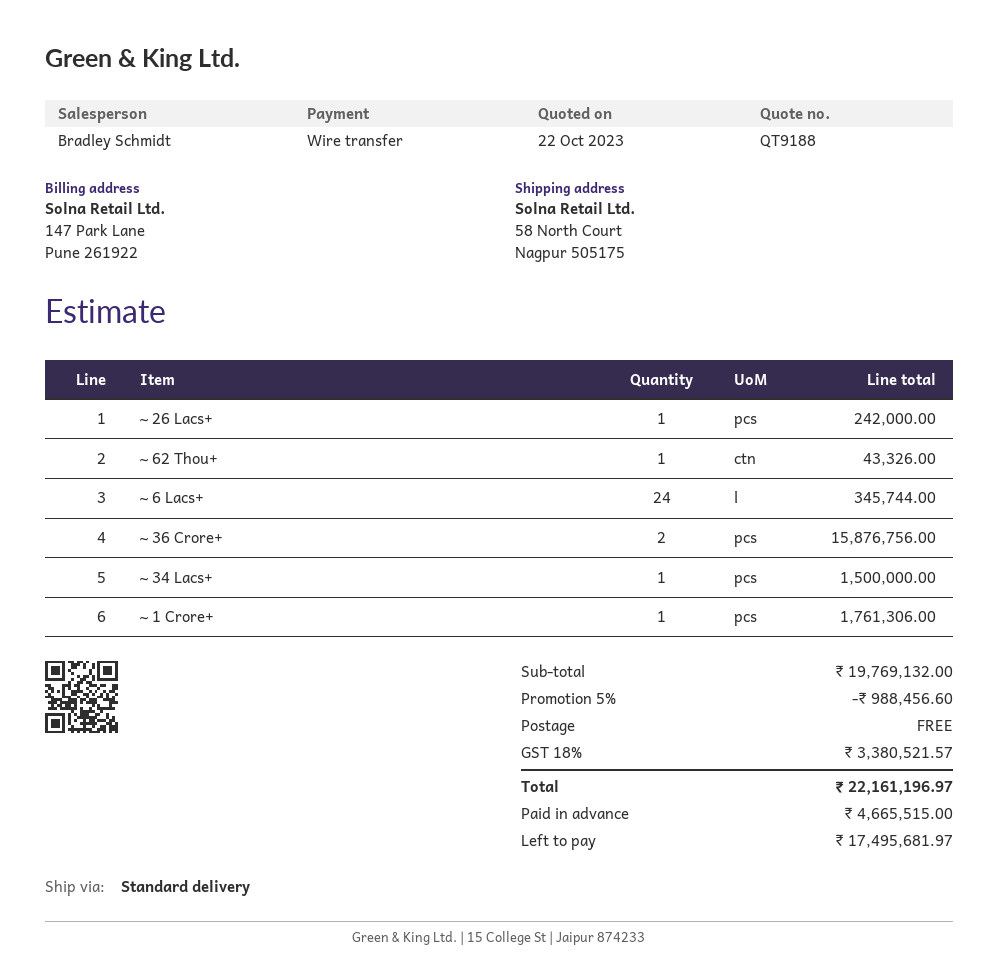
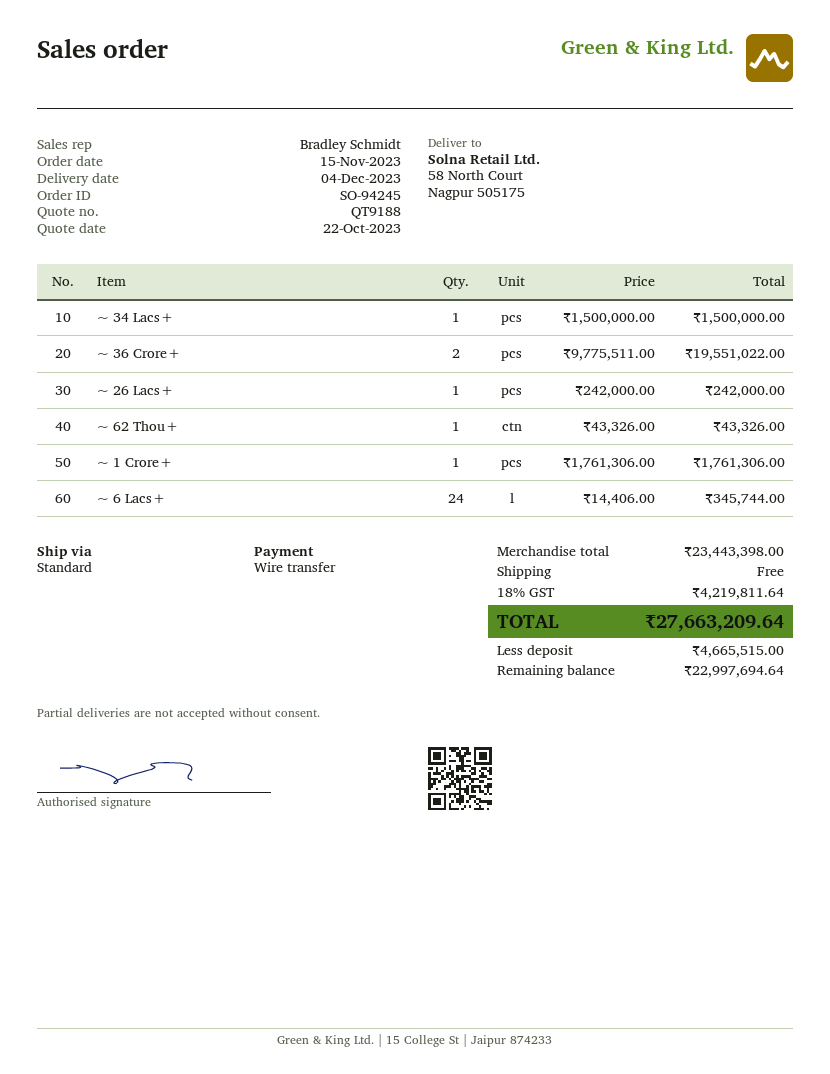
~ 36 Crore+: 2 for 15876756.00 -> 2 for 19551022.00
subtotal: 19769132.00 -> 23443398.00
discount: 5% = 988456.60 -> none
tax: 18% = 3380521.57 -> 18% = 4219811.64
total: 22161196.97 -> 27663209.64
balance: 17495681.97 -> 22997694.64

